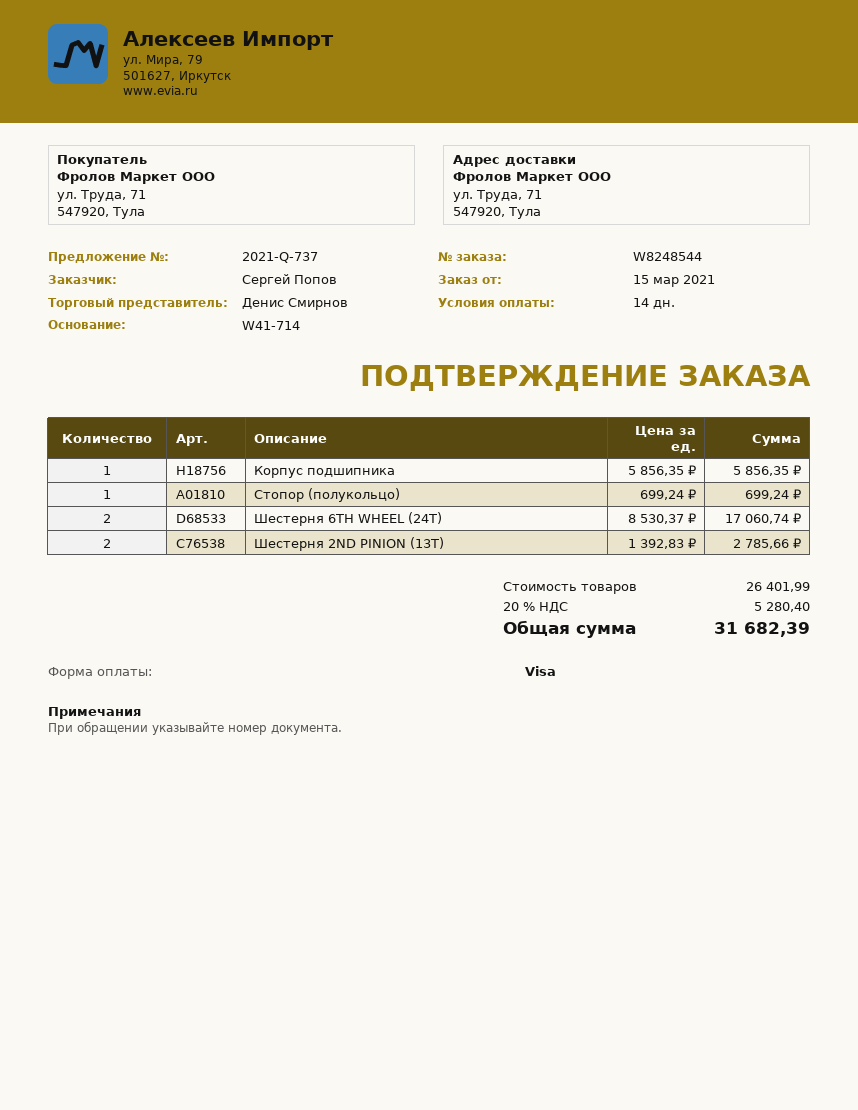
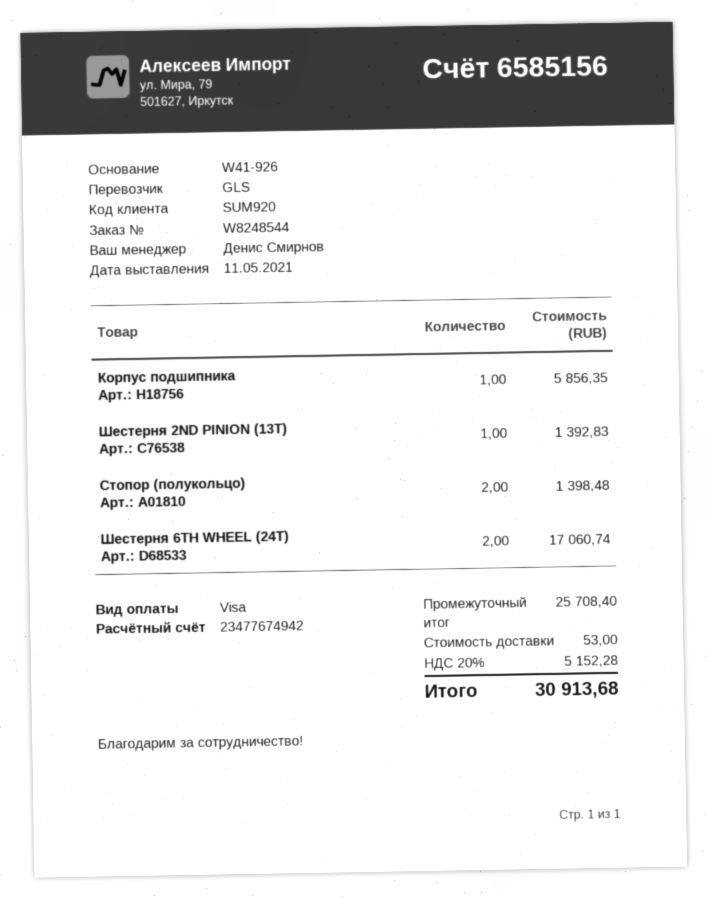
reference: W41-714 -> W41-926
Стопор (полукольцо): 1 for 699.24 -> 2 for 1398.48
Шестерня 2ND PINION (13T): 2 for 2785.66 -> 1 for 1392.83
subtotal: 26401.99 -> 25708.40
shipping: none -> 53.00
tax: 20% = 5280.40 -> 20% = 5152.28
total: 31682.39 -> 30913.68

